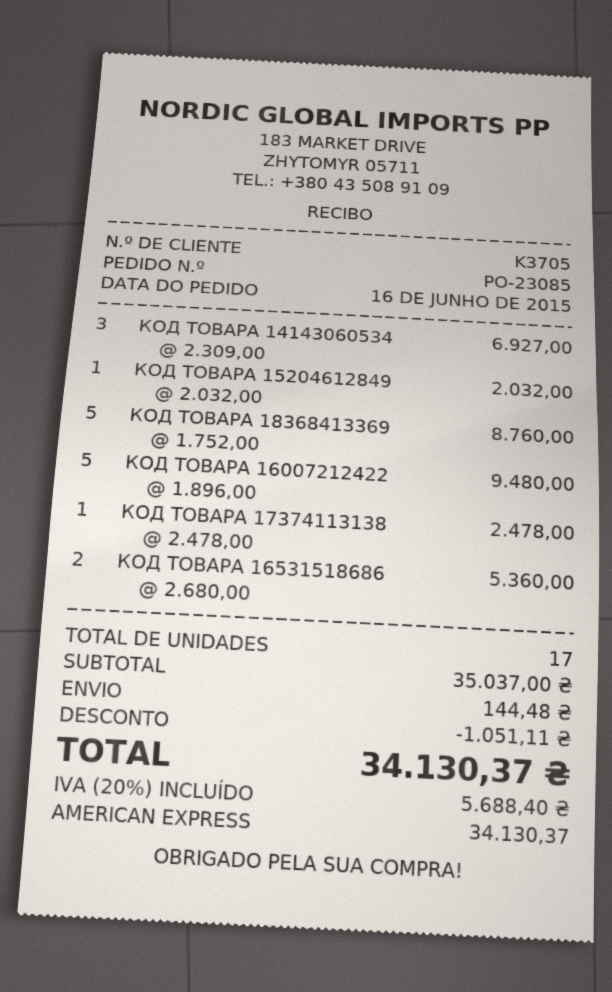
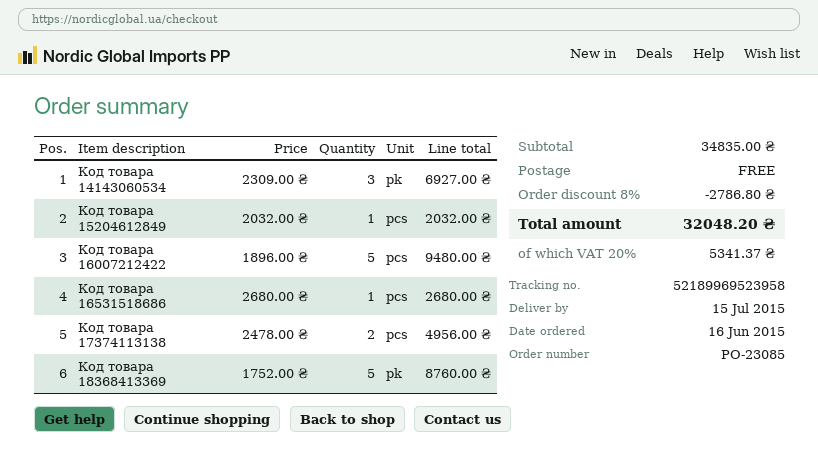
КОД ТОВАРА 17374113138: 1 x 2478.00 = 2478.00 -> 2 x 2478.00 = 4956.00
КОД ТОВАРА 16531518686: 2 x 2680.00 = 5360.00 -> 1 x 2680.00 = 2680.00
subtotal: 35037.00 -> 34835.00
discount: 1051.11 -> 2786.80
shipping: 144.48 -> 0.00
tax: 20% = 5688.40 -> 20% = 5341.37
total: 34130.37 -> 32048.20

